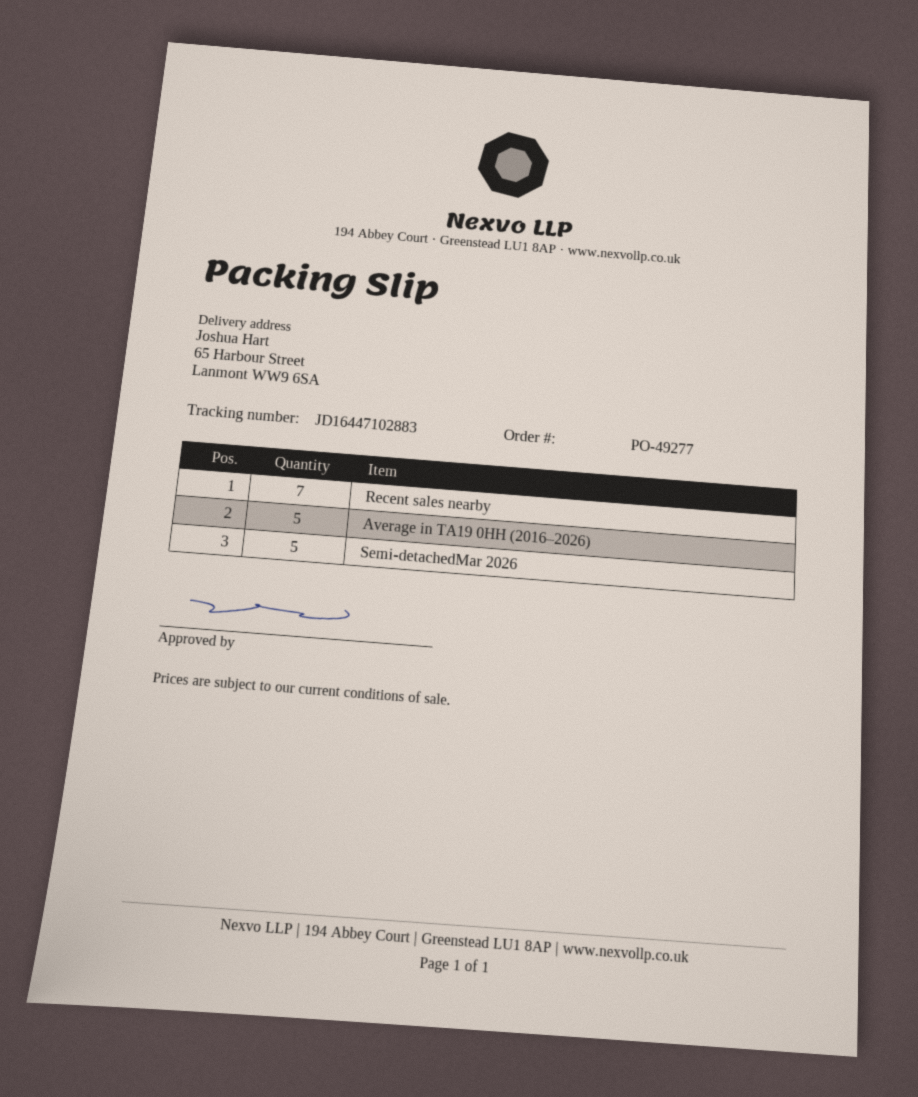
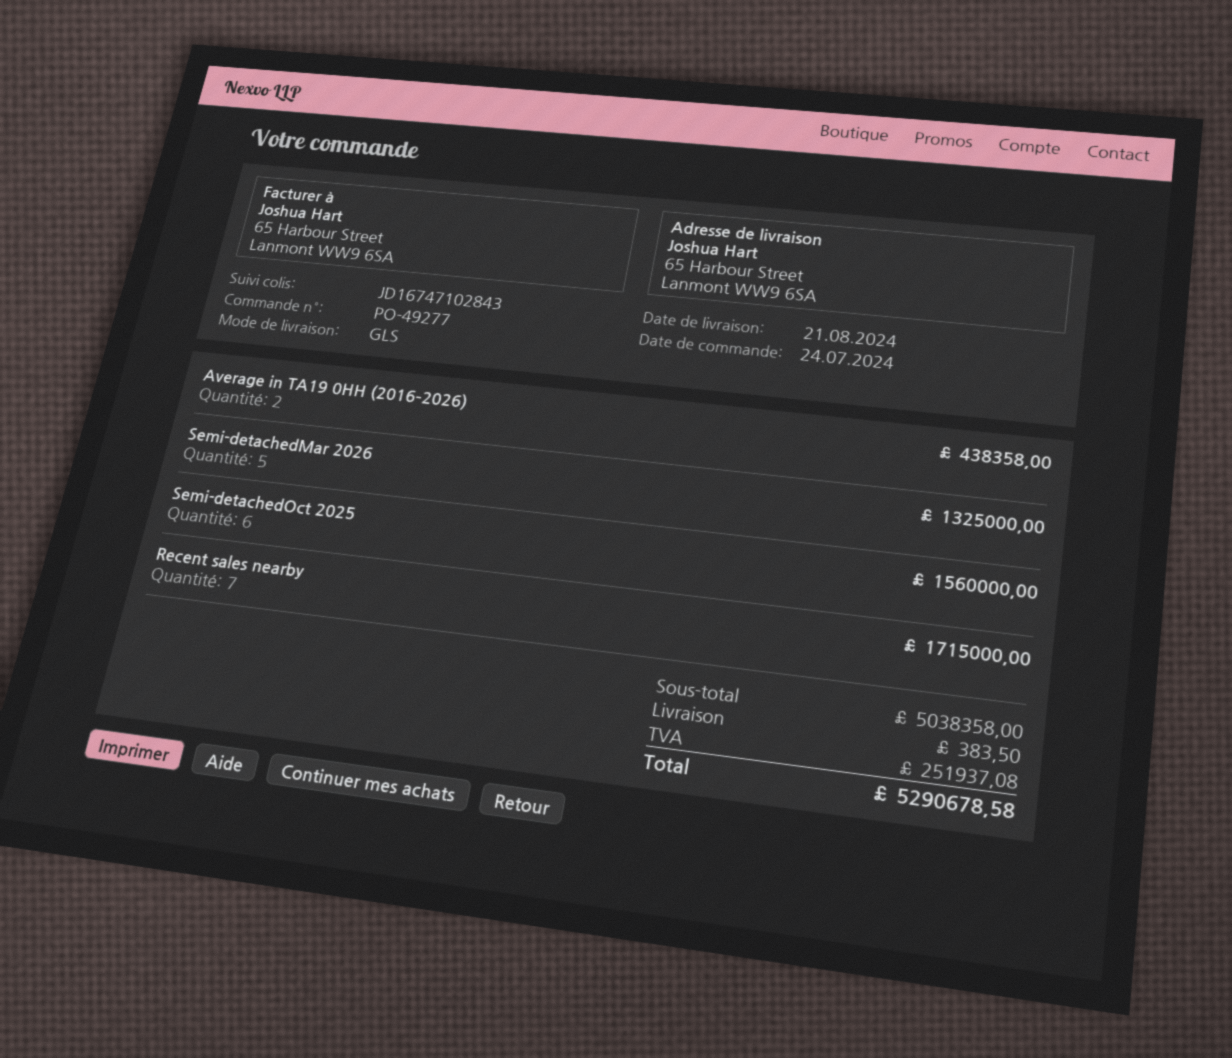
tracking number: JD16447102883 -> JD16747102843
Average in TA19 0HH (2016–2026): 5 -> 2
Semi-detachedOct 2025: none -> 6

